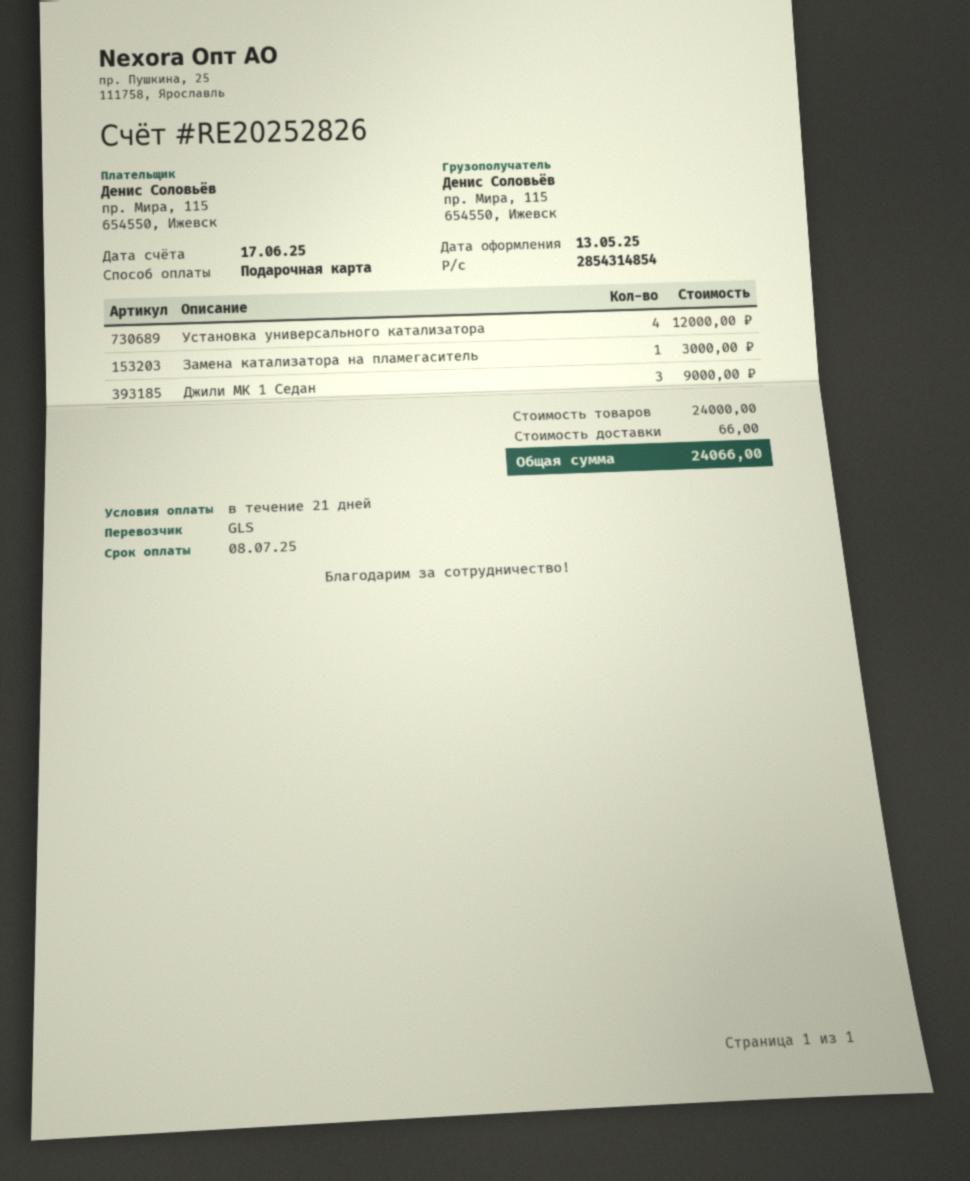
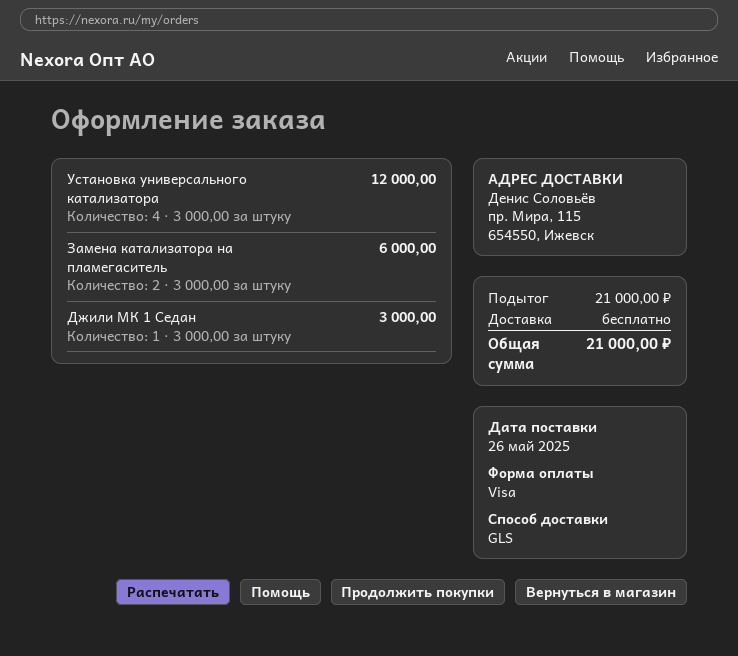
payment method: gift card -> Visa
Замена катализатора на пламегаситель: 1 for 3000.00 -> 2 for 6000.00
Джили МК 1 Седан: 3 for 9000.00 -> 1 for 3000.00
subtotal: 24000.00 -> 21000.00
shipping: 66.00 -> 0.00
total: 24066.00 -> 21000.00

